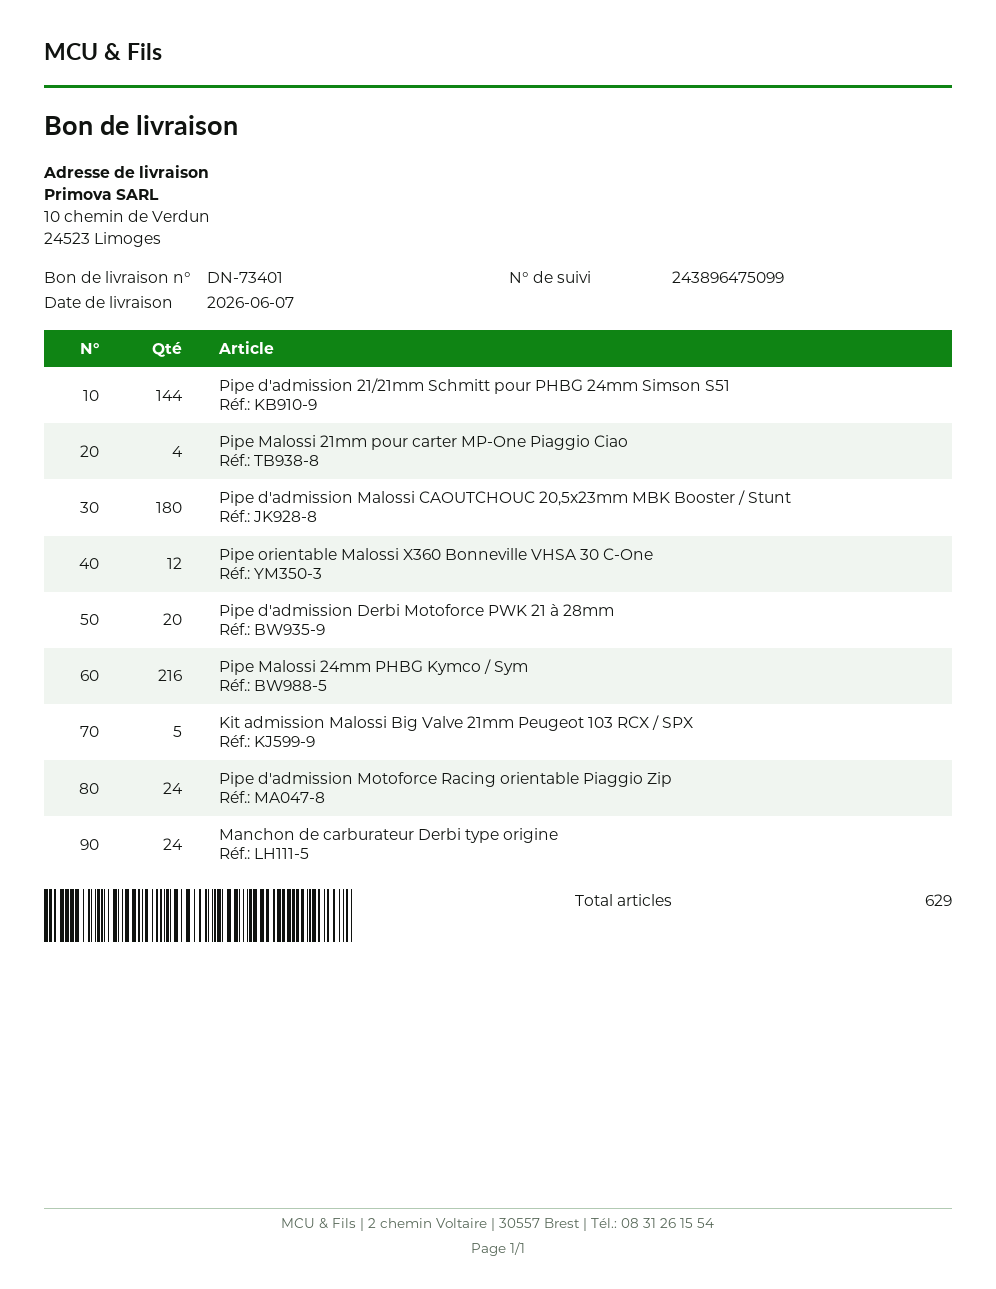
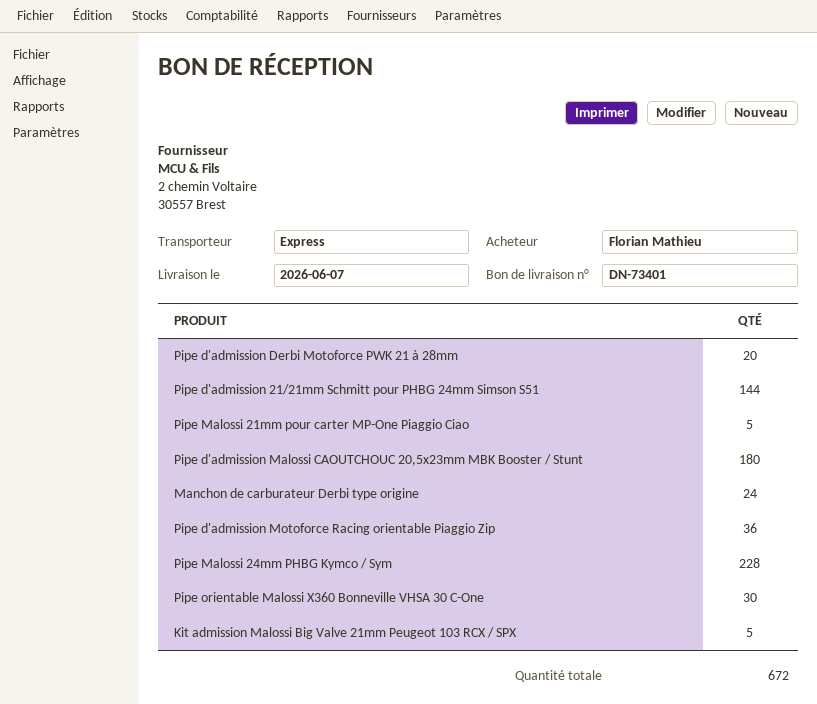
Pipe Malossi 21mm pour carter MP-One Piaggio Ciao: 4 -> 5
Pipe orientable Malossi X360 Bonneville VHSA 30 C-One: 12 -> 30
Pipe Malossi 24mm PHBG Kymco / Sym: 216 -> 228
Pipe d'admission Motoforce Racing orientable Piaggio Zip: 24 -> 36
total quantity: 629 -> 672

